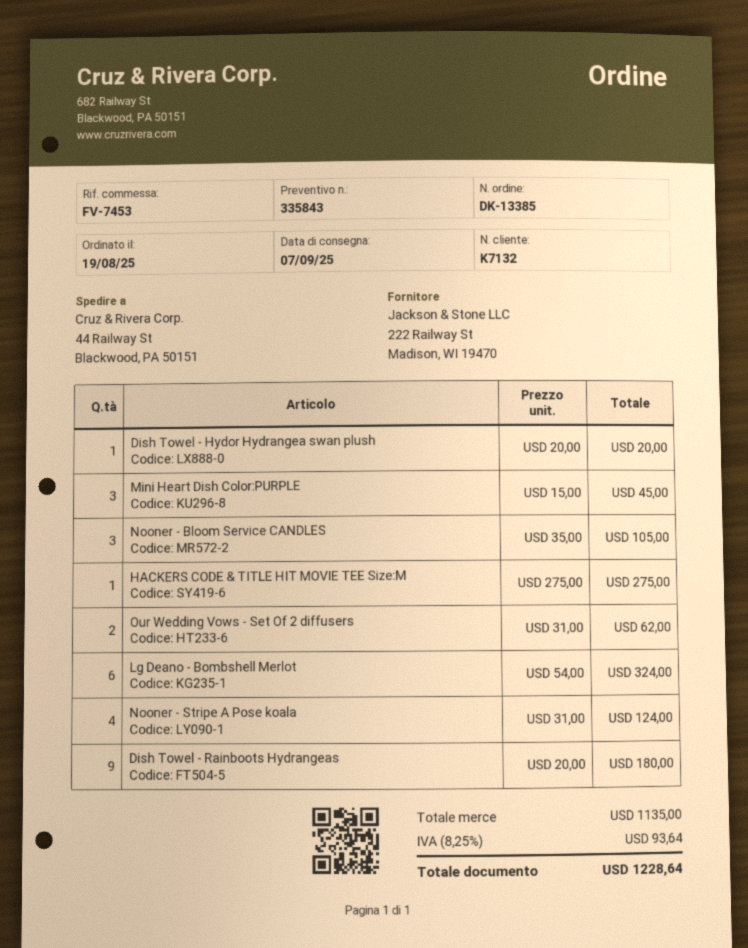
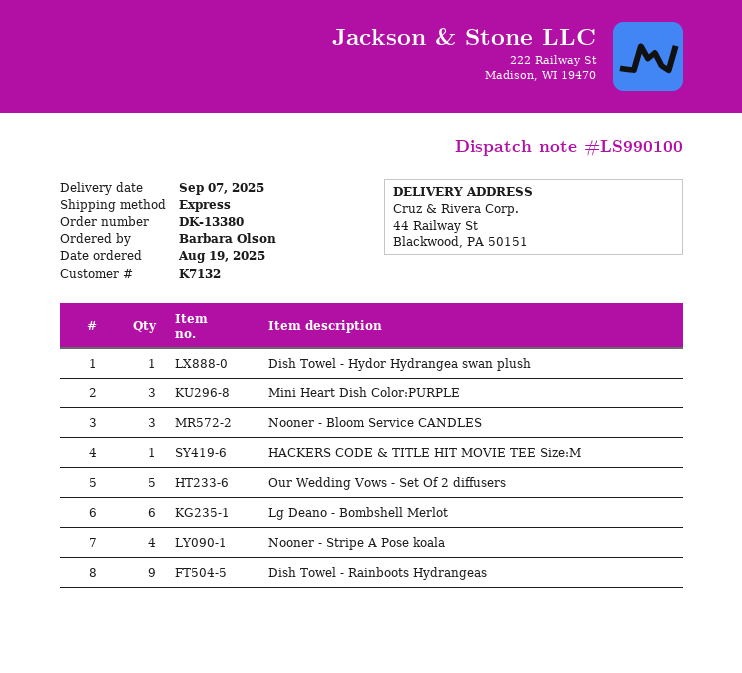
order number: DK-13385 -> DK-13380
Our Wedding Vows - Set Of 2 diffusers: 2 -> 5

